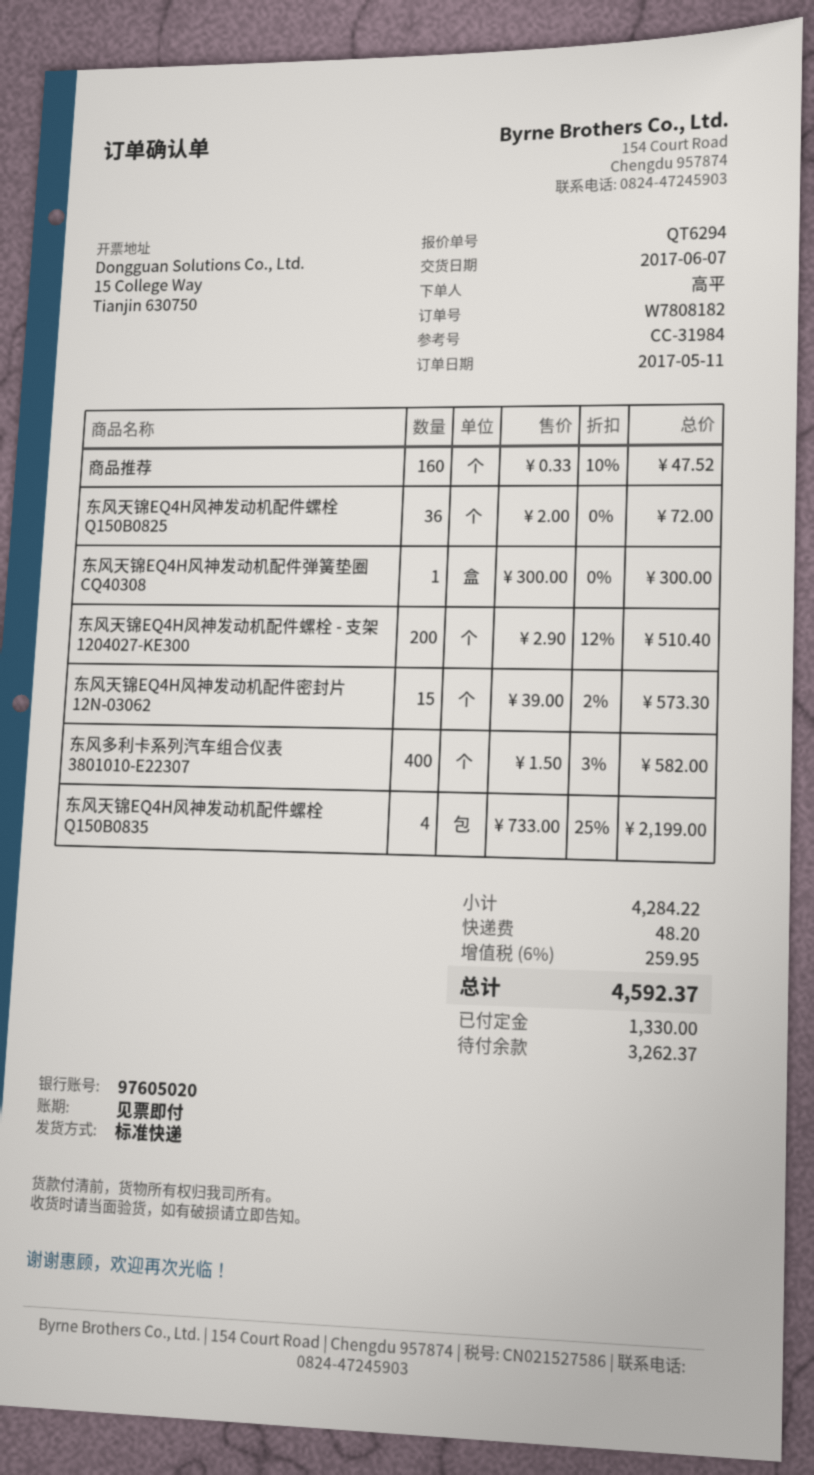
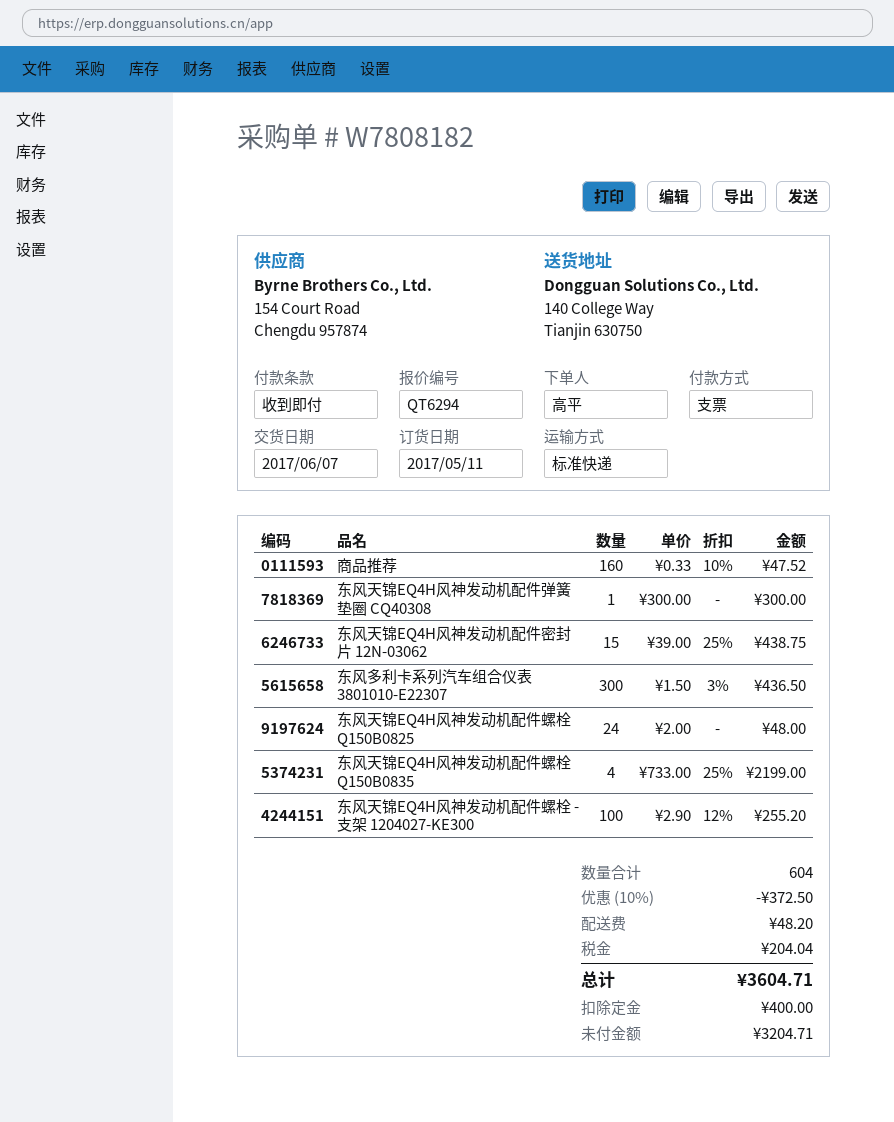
东风天锦EQ4H风神发动机配件螺栓 Q150B0825: 36 x 2.00 = 72.00 -> 24 x 2.00 = 48.00
东风天锦EQ4H风神发动机配件螺栓 - 支架 1204027-KE300: 200 x 2.90 - 12% = 510.40 -> 100 x 2.90 - 12% = 255.20
东风天锦EQ4H风神发动机配件密封片 12N-03062: 15 x 39.00 - 2% = 573.30 -> 15 x 39.00 - 25% = 438.75
东风多利卡系列汽车组合仪表 3801010-E22307: 400 x 1.50 - 3% = 582.00 -> 300 x 1.50 - 3% = 436.50
discount: none -> 10% = 372.50
tax: 259.95 -> 204.04
total: 4592.37 -> 3604.71
deposit: 1330.00 -> 400.00
balance: 3262.37 -> 3204.71

